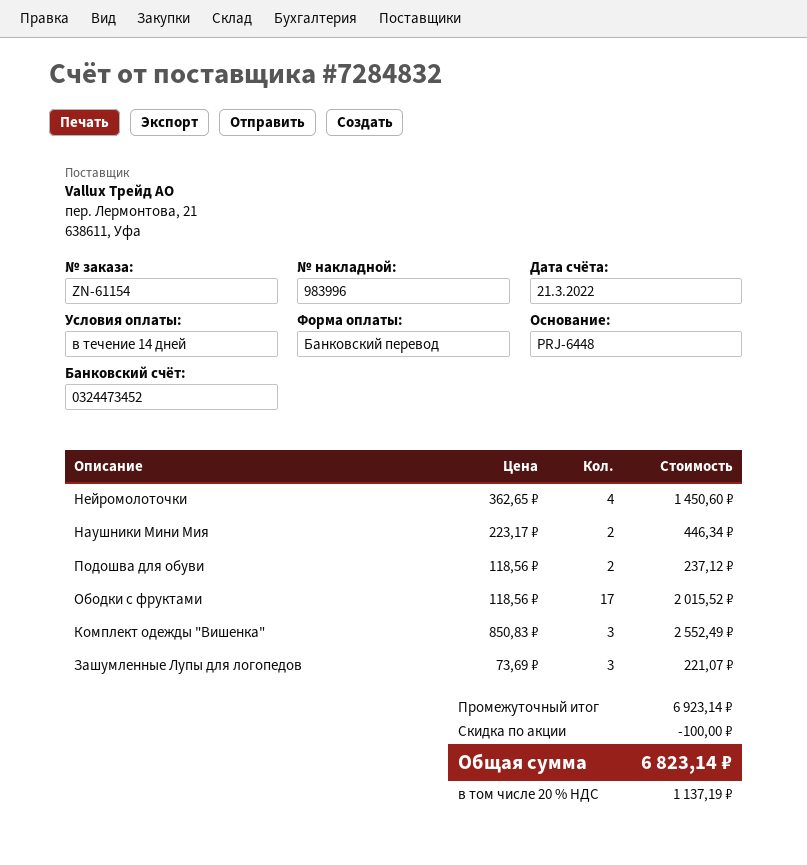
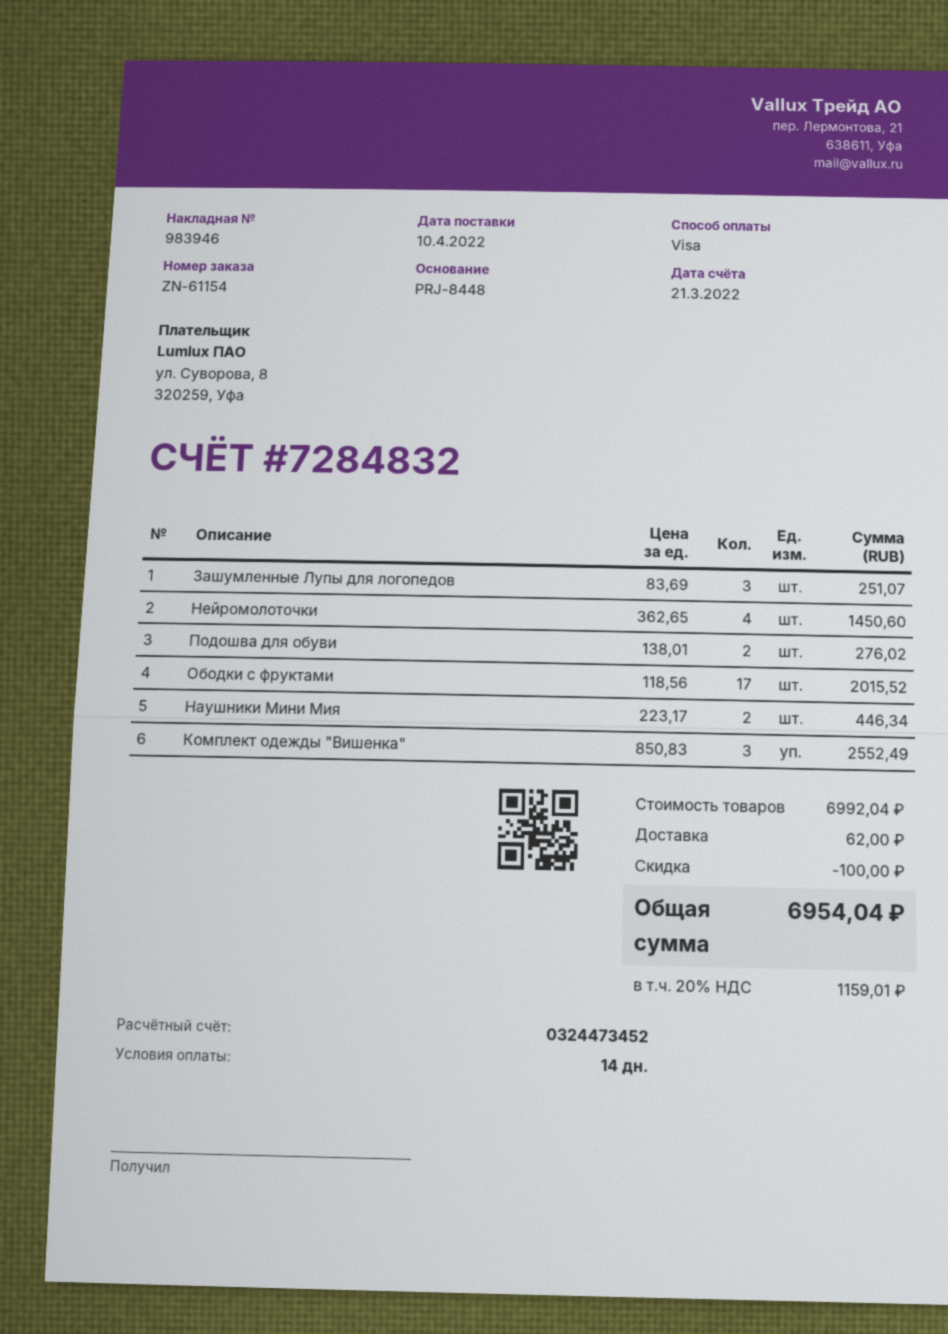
delivery note number: 983996 -> 983946
reference: PRJ-6448 -> PRJ-8448
payment method: bank transfer -> Visa
Подошва для обуви: 2 x 118.56 = 237.12 -> 2 x 138.01 = 276.02
Зашумленные Лупы для логопедов: 3 x 73.69 = 221.07 -> 3 x 83.69 = 251.07
subtotal: 6923.14 -> 6992.04
shipping: none -> 62.00
tax: 20% = 1137.19 -> 20% = 1159.01
total: 6823.14 -> 6954.04

